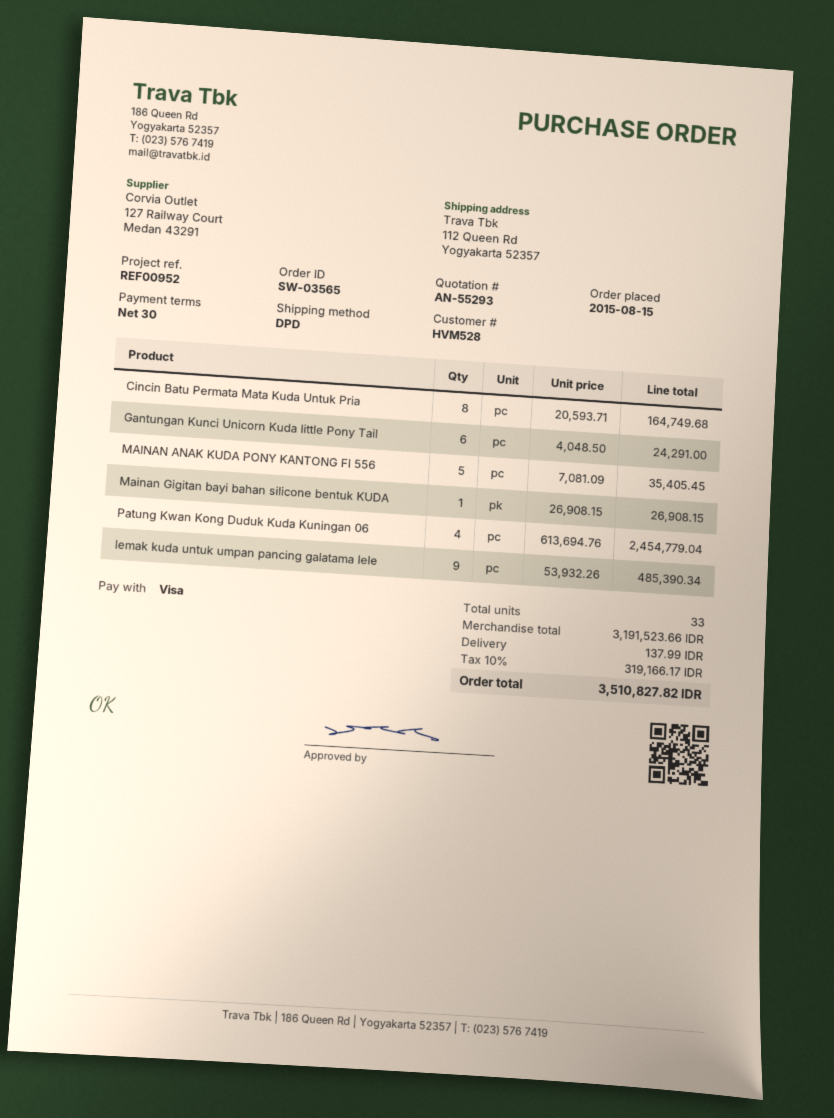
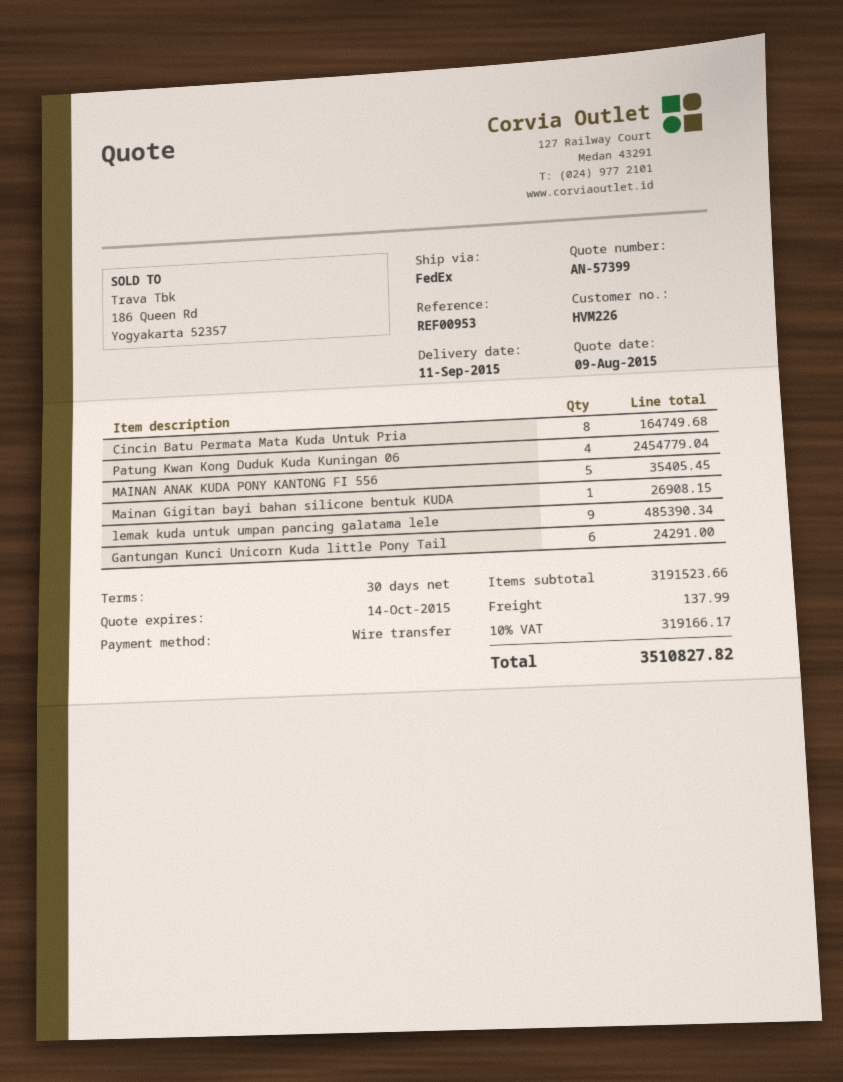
quote number: AN-55293 -> AN-57399
customer number: HVM528 -> HVM226
reference: REF00952 -> REF00953
payment method: Visa -> bank transfer
shipping method: DPD -> FedEx

